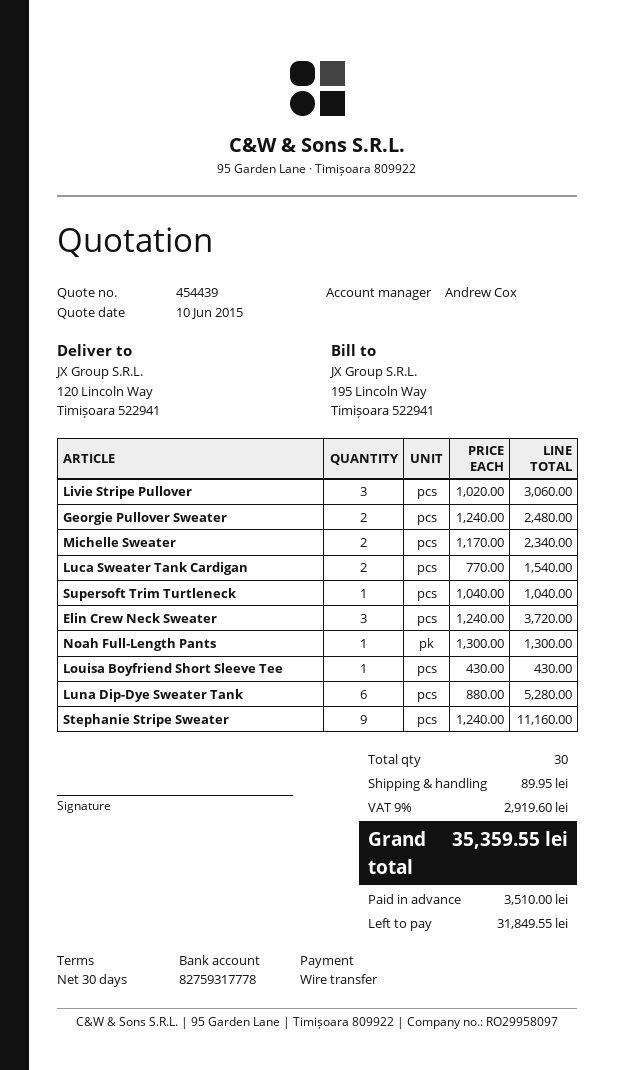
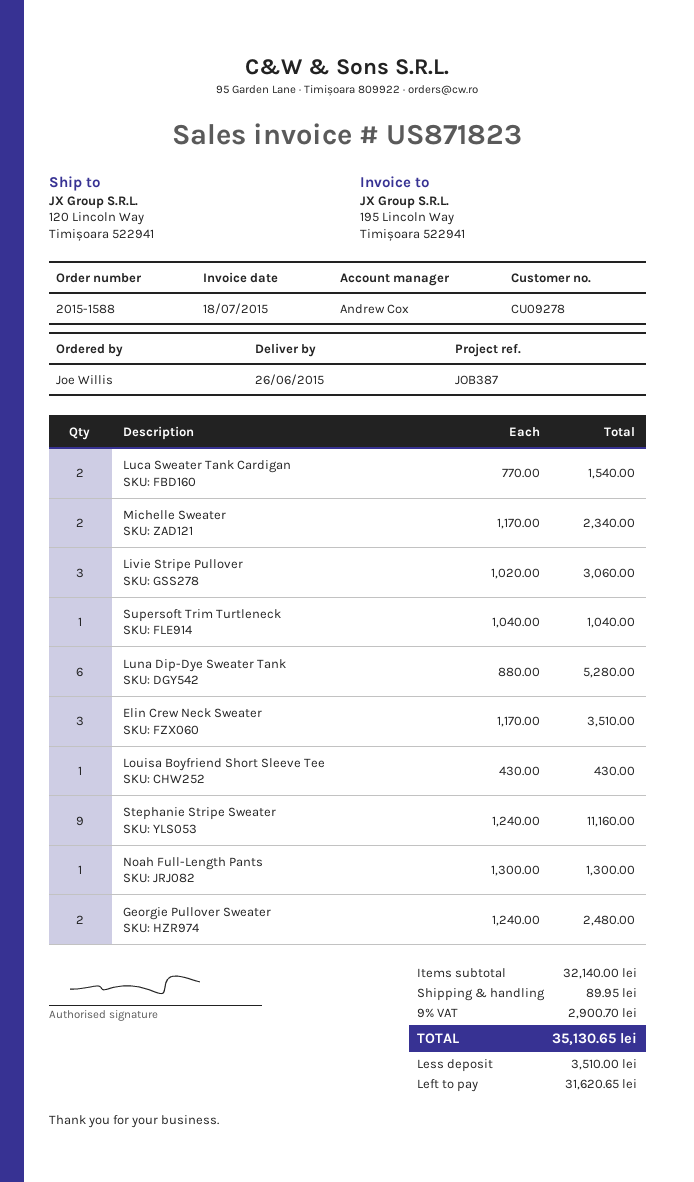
Elin Crew Neck Sweater: 3 x 1240.00 = 3720.00 -> 3 x 1170.00 = 3510.00
tax: 9% = 2919.60 -> 9% = 2900.70
total: 35359.55 -> 35130.65
balance: 31849.55 -> 31620.65

